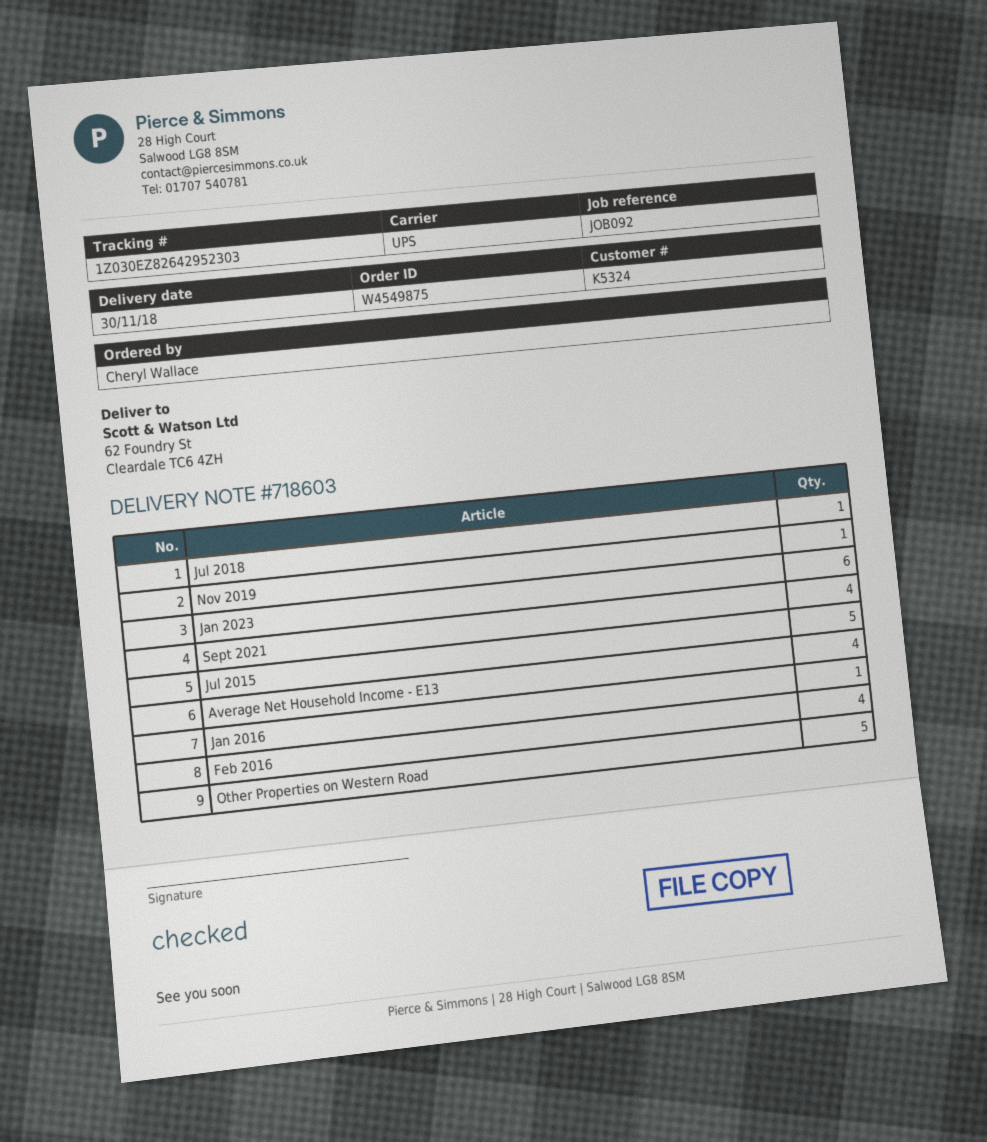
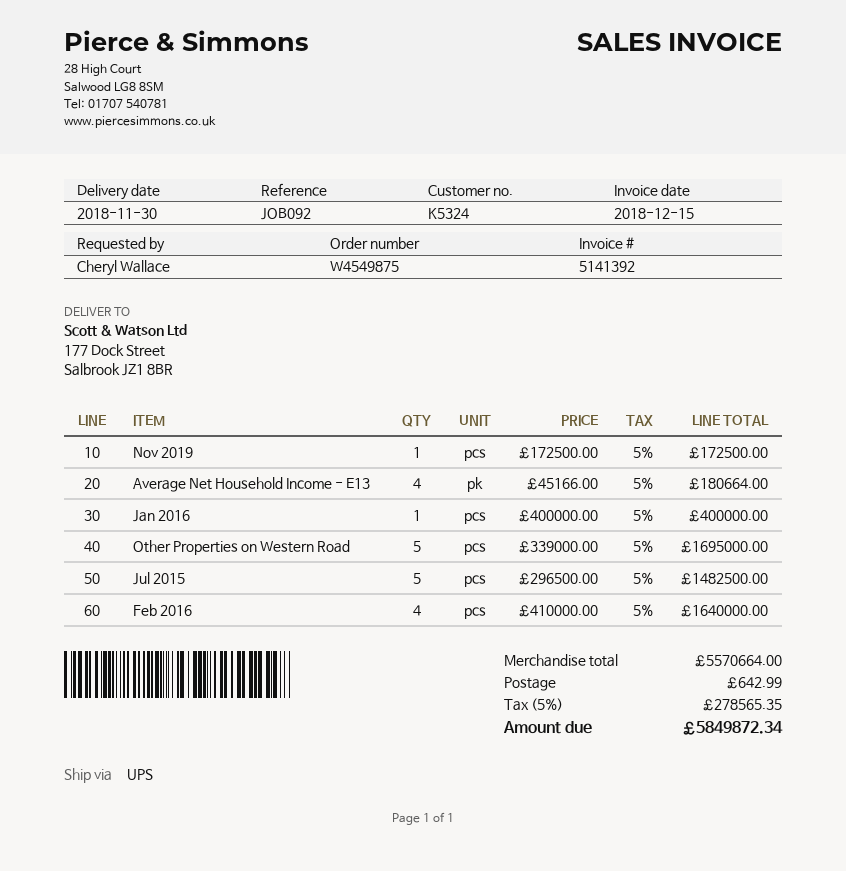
ship to: 62 Foundry St, Cleardale TC6 4ZH -> 177 Dock Street, Salbrook JZ1 8BR
Jul 2018: 1 -> none
Jan 2023: 6 -> none
Sept 2021: 4 -> none

